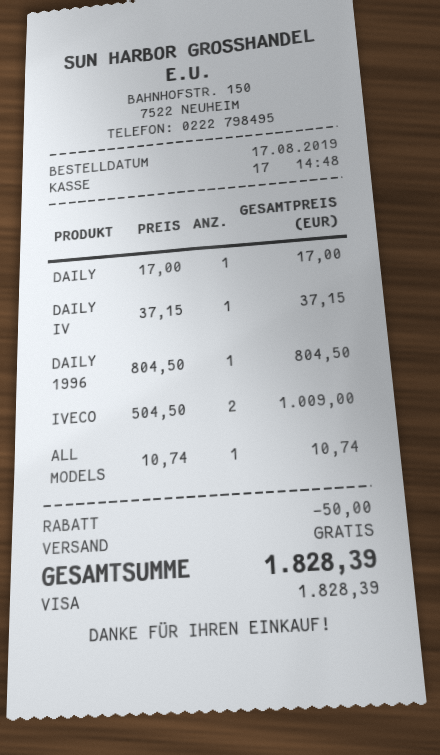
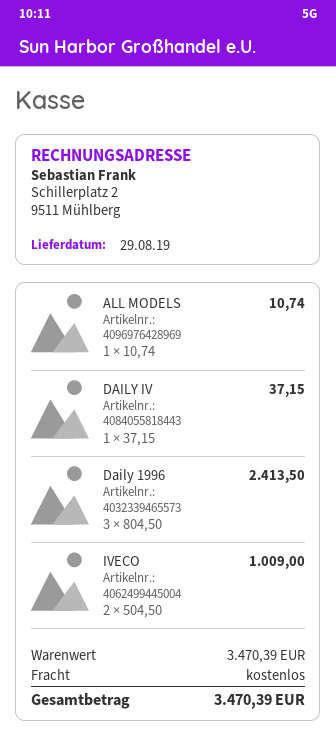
DAILY: 1 x 17.00 = 17.00 -> none
DAILY 1996: 1 x 804.50 = 804.50 -> 3 x 804.50 = 2413.50
discount: 50.00 -> none
total: 1828.39 -> 3470.39

